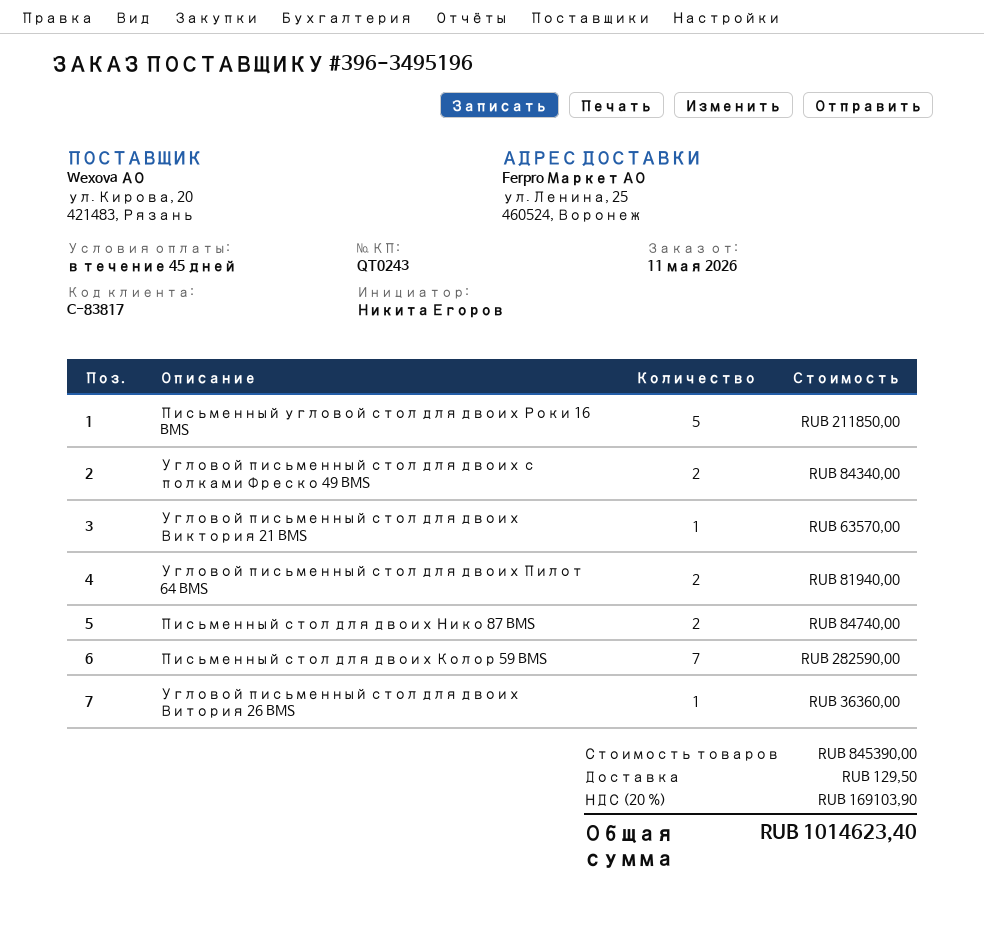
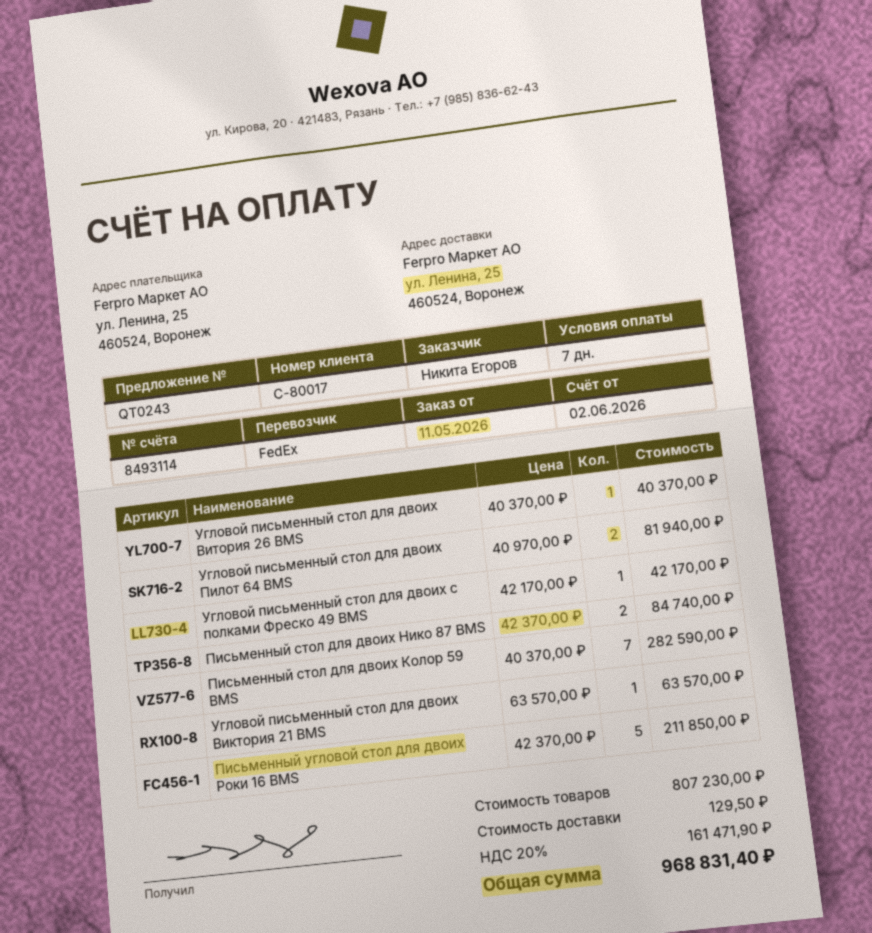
payment terms: 45 days -> 7 days
customer number: C-83817 -> C-80017
Угловой письменный стол для двоих с полками Фреско 49 BMS: 2 for 84340.00 -> 1 for 42170.00
Угловой письменный стол для двоих Витория 26 BMS: 1 for 36360.00 -> 1 for 40370.00
subtotal: 845390.00 -> 807230.00
tax: 20% = 169103.90 -> 20% = 161471.90
total: 1014623.40 -> 968831.40

